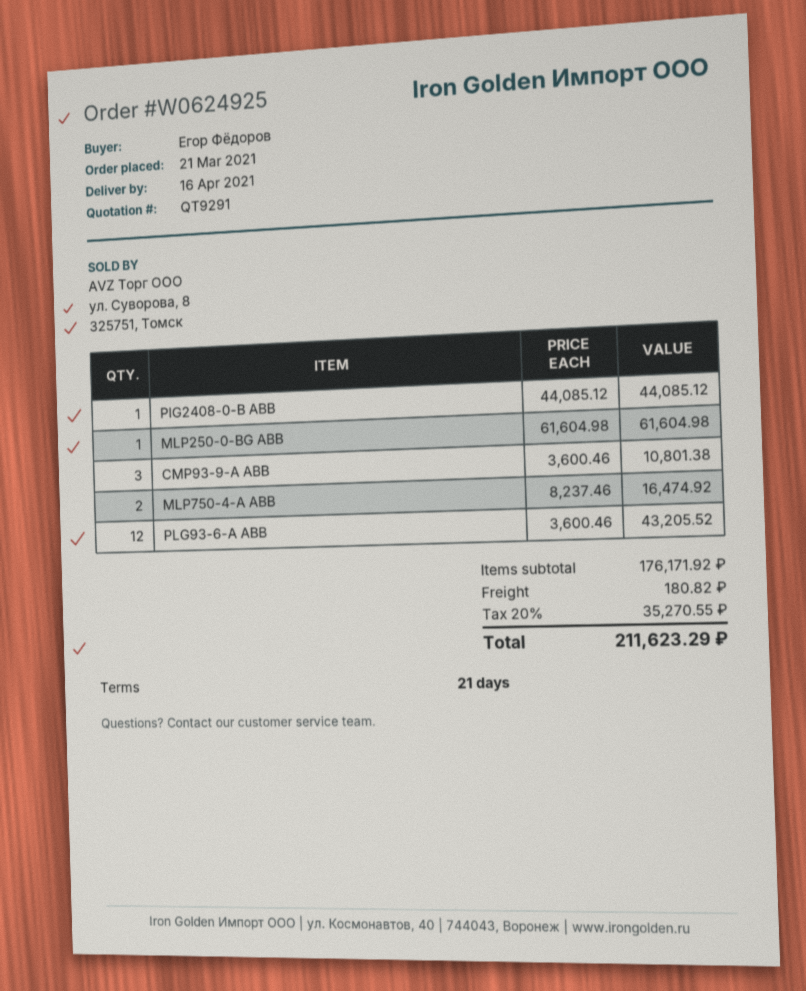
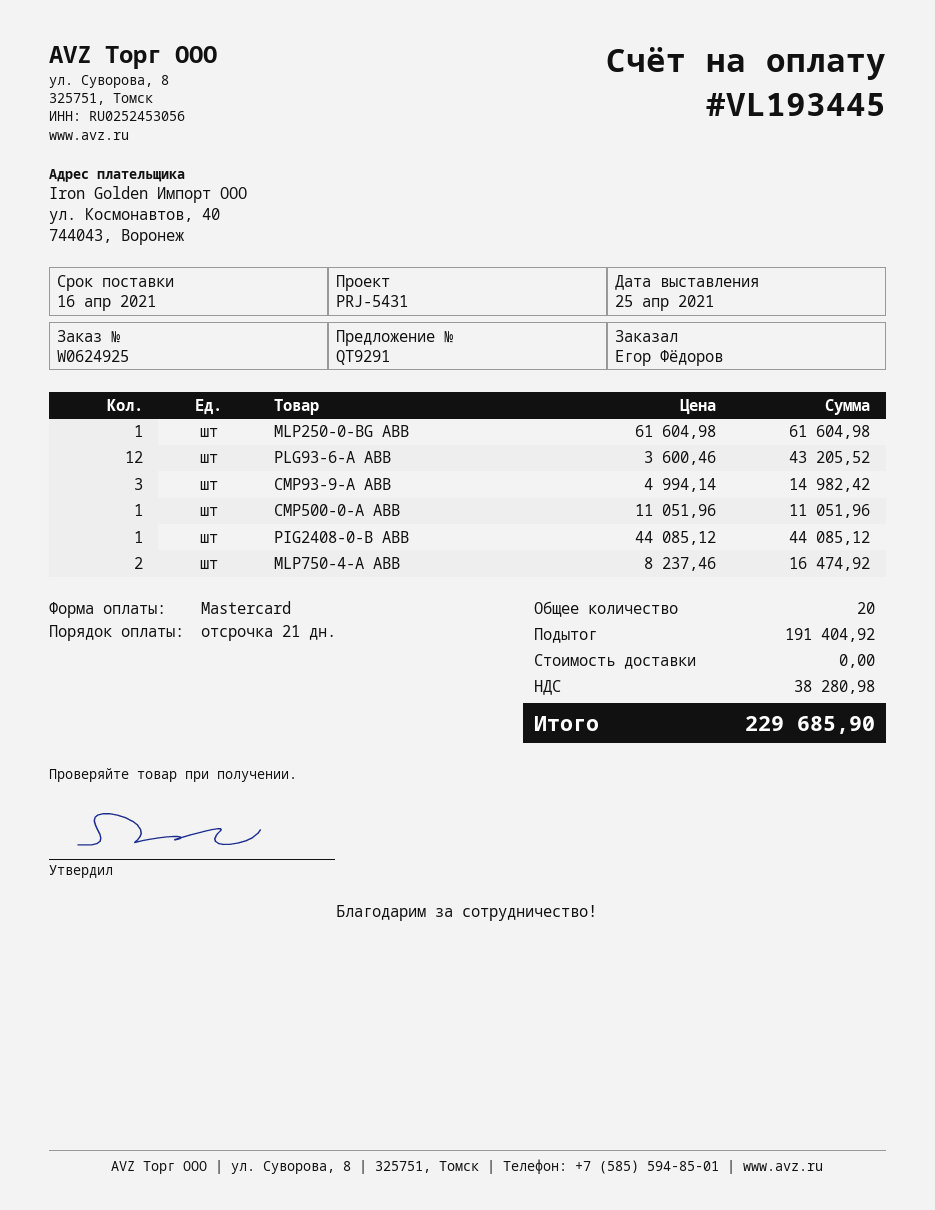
CMP93-9-A ABB: 3 x 3600.46 = 10801.38 -> 3 x 4994.14 = 14982.42
CMP500-0-A ABB: none -> 1 x 11051.96 = 11051.96
subtotal: 176171.92 -> 191404.92
shipping: 180.82 -> 0.00
tax: 35270.55 -> 38280.98
total: 211623.29 -> 229685.90

